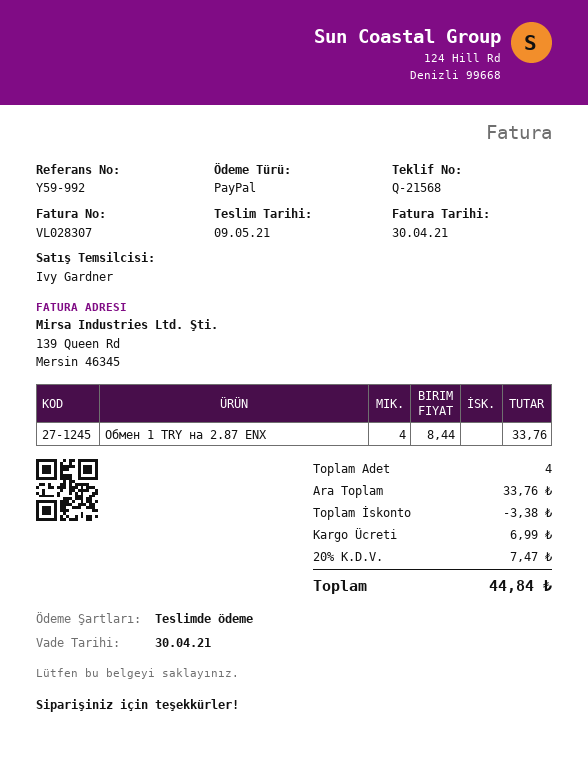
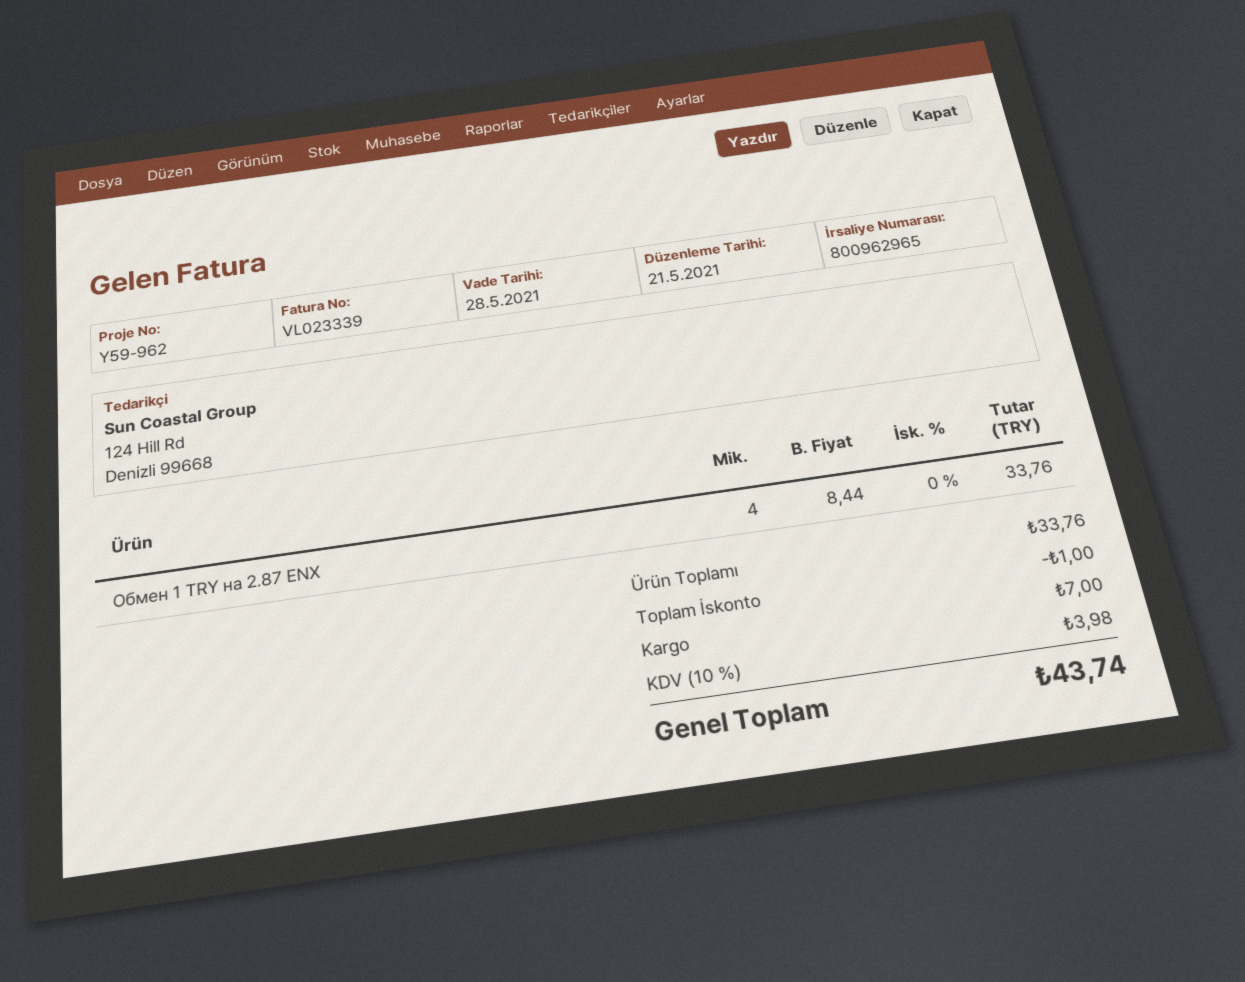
invoice number: VL028307 -> VL023339
invoice date: 2021-04-30 -> 2021-05-21
due date: 2021-04-30 -> 2021-05-28
reference: Y59-992 -> Y59-962
discount: 3.38 -> 1.00
shipping: 6.99 -> 7.00
tax: 20% = 7.47 -> 10% = 3.98
total: 44.84 -> 43.74

